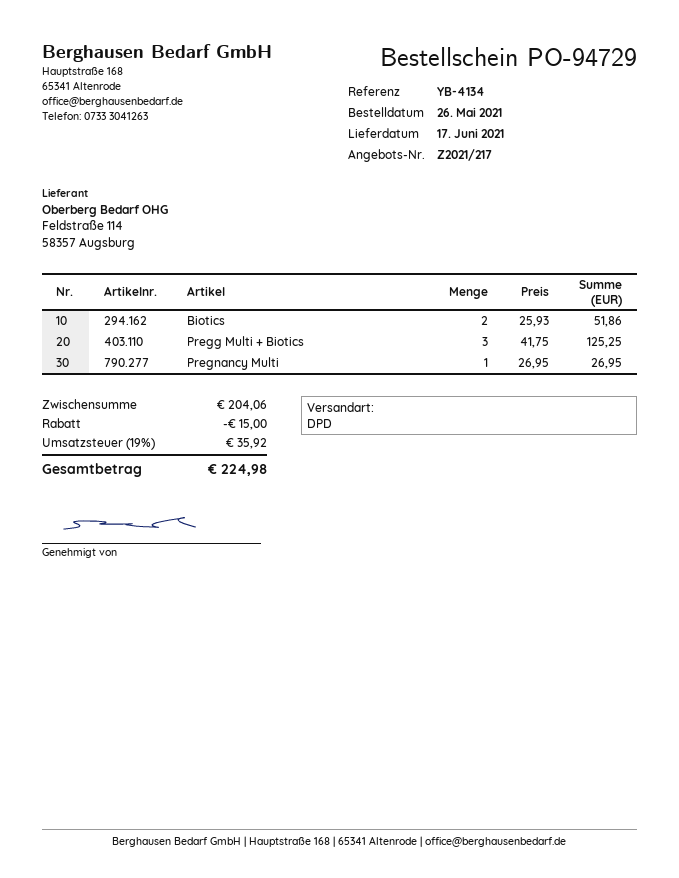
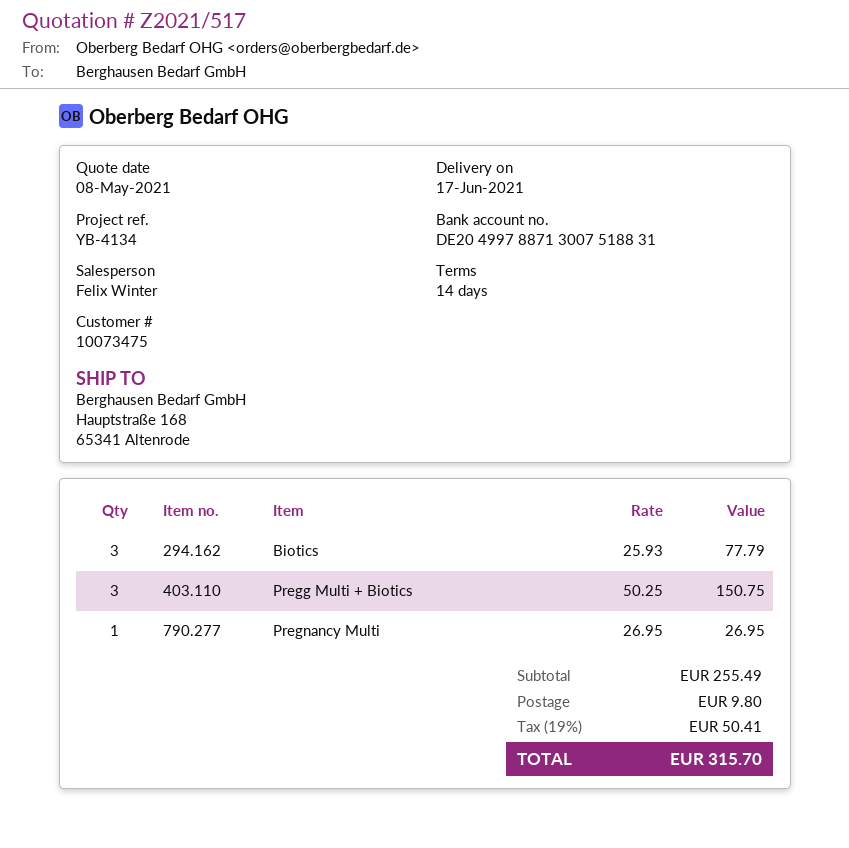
quote number: Z2021/217 -> Z2021/517
Biotics: 2 x 25.93 = 51.86 -> 3 x 25.93 = 77.79
Pregg Multi + Biotics: 3 x 41.75 = 125.25 -> 3 x 50.25 = 150.75
subtotal: 204.06 -> 255.49
discount: 15.00 -> none
shipping: none -> 9.80
tax: 19% = 35.92 -> 19% = 50.41
total: 224.98 -> 315.70

